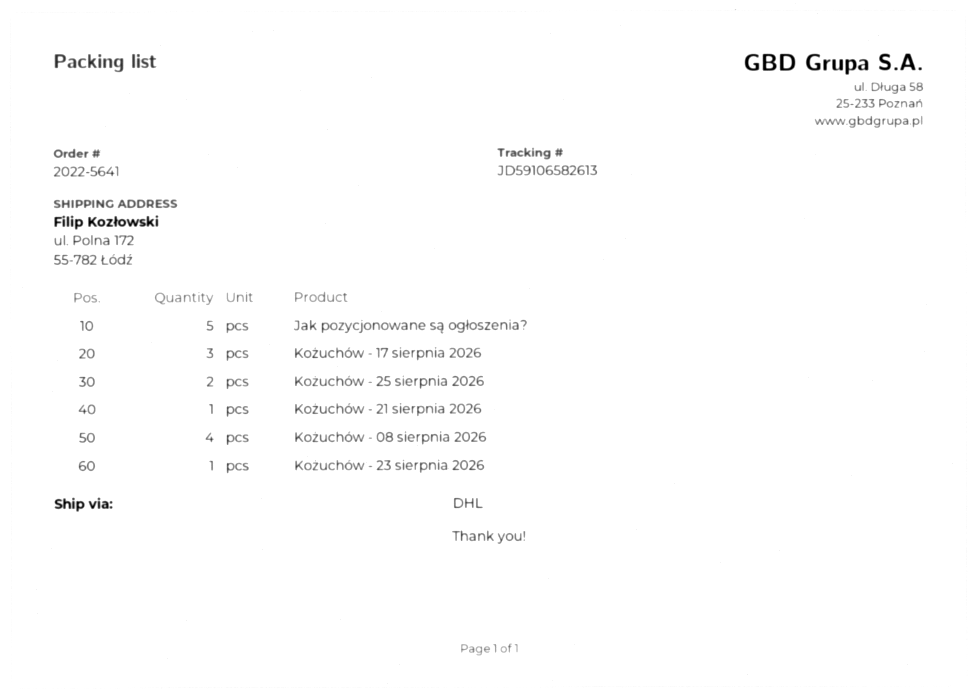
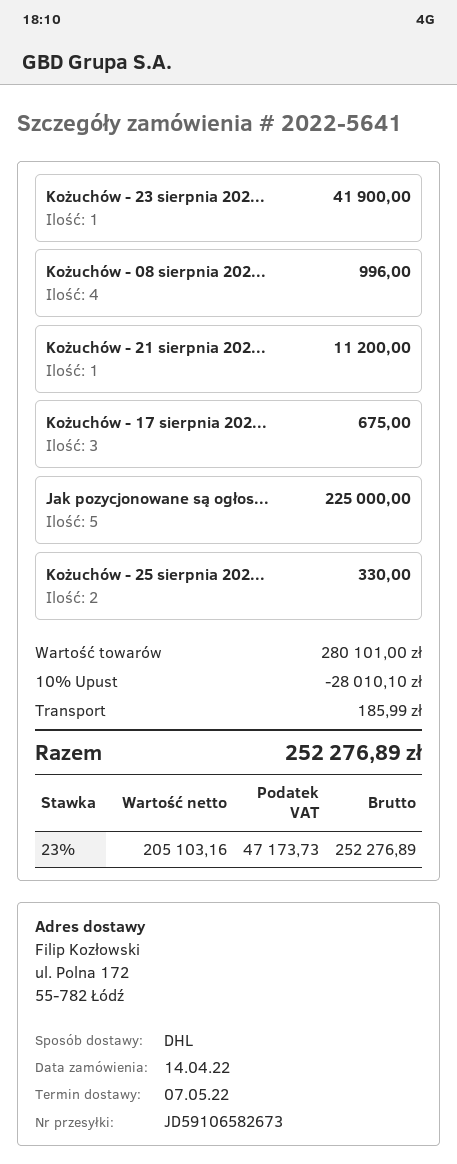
tracking number: JD59106582613 -> JD59106582673

